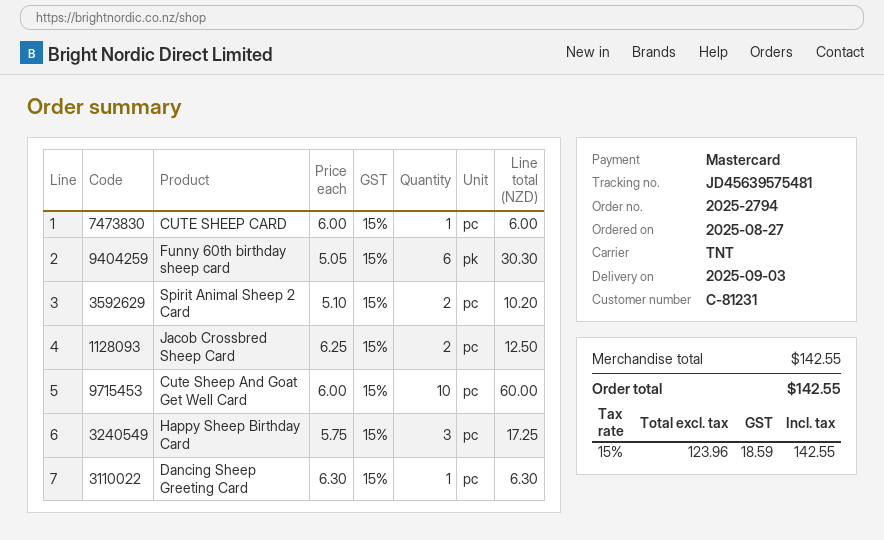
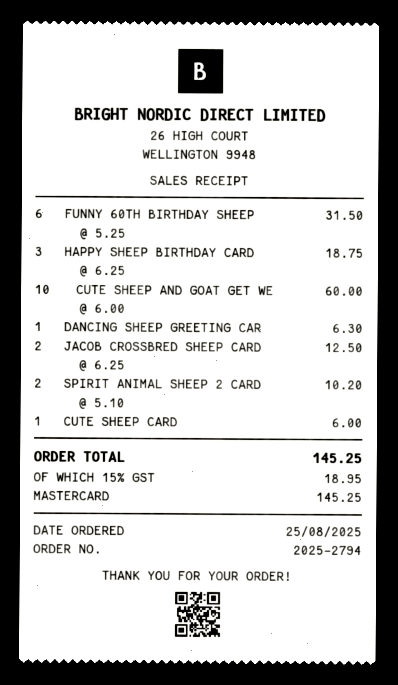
order date: 2025-08-27 -> 2025-08-25
Funny 60th birthday sheep card: 6 x 5.05 = 30.30 -> 6 x 5.25 = 31.50
Happy Sheep Birthday Card: 3 x 5.75 = 17.25 -> 3 x 6.25 = 18.75
tax: 15% = 18.59 -> 15% = 18.95
total: 142.55 -> 145.25

